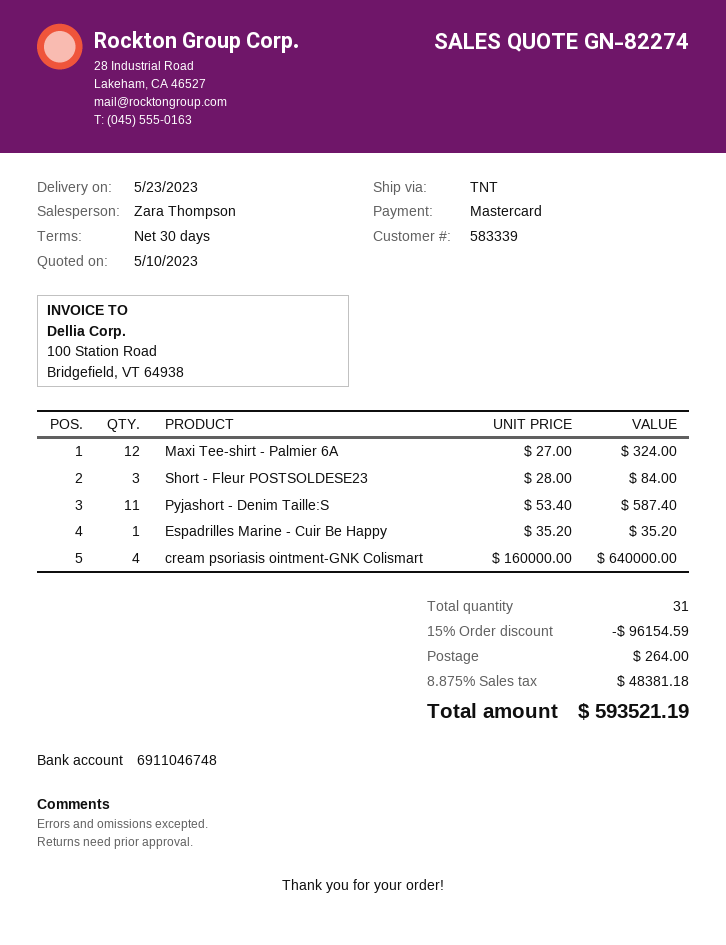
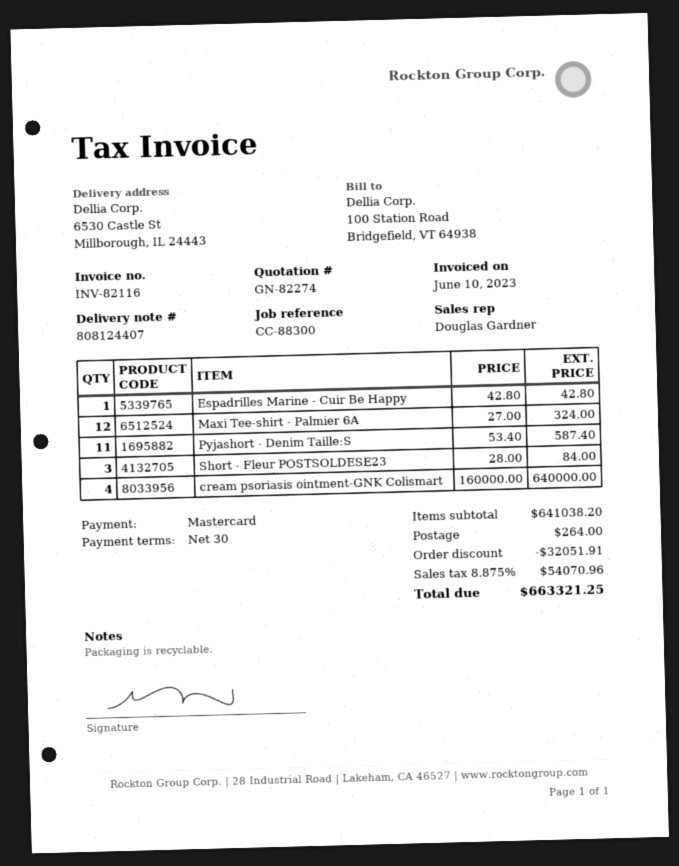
sales rep: Zara Thompson -> Douglas Gardner
Espadrilles Marine - Cuir Be Happy: 1 x 35.20 = 35.20 -> 1 x 42.80 = 42.80
discount: 96154.59 -> 32051.91
tax: 8.875% = 48381.18 -> 8.875% = 54070.96
total: 593521.19 -> 663321.25

